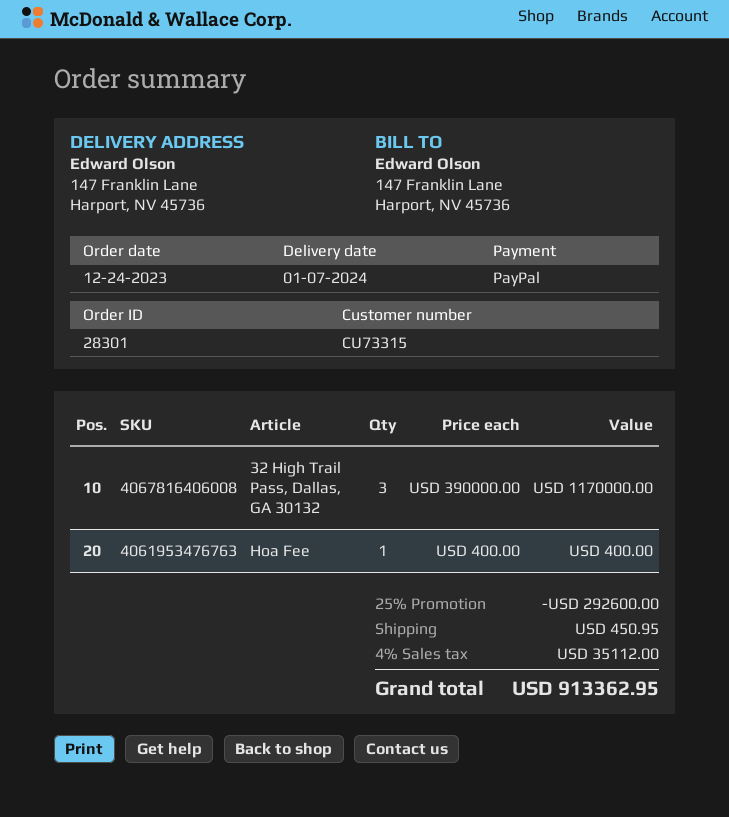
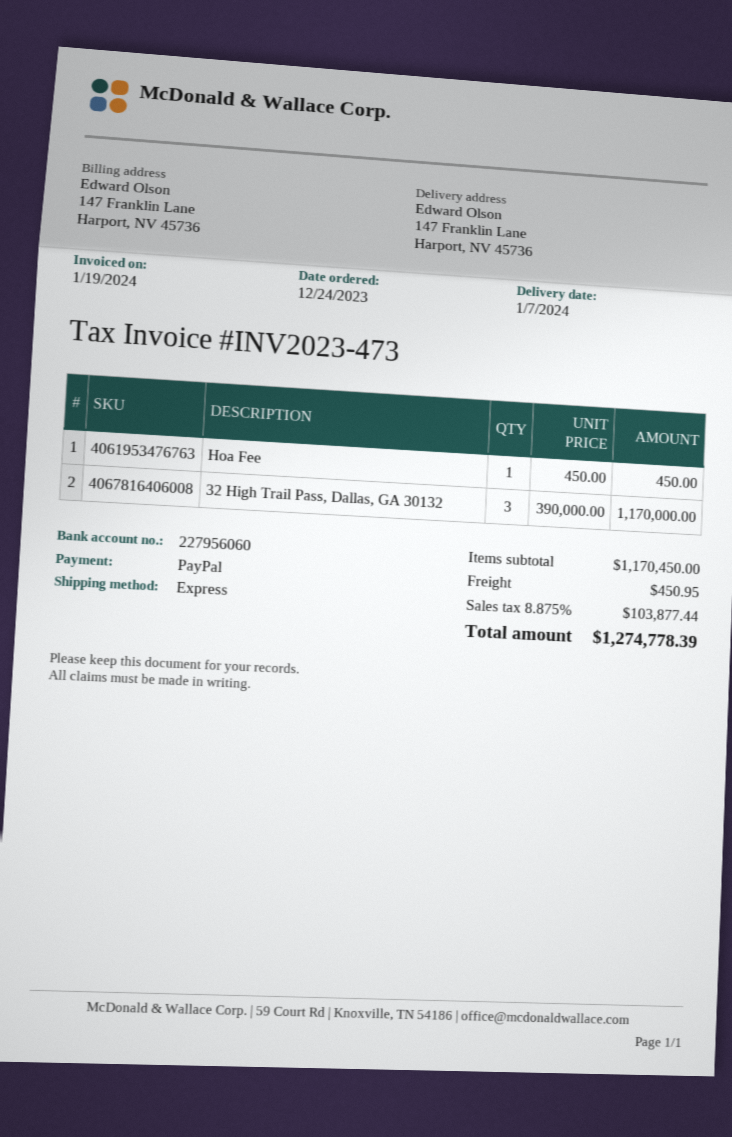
Hoa Fee: 1 x 400.00 = 400.00 -> 1 x 450.00 = 450.00
discount: 25% = 292600.00 -> none
tax: 4% = 35112.00 -> 8.875% = 103877.44
total: 913362.95 -> 1274778.39

